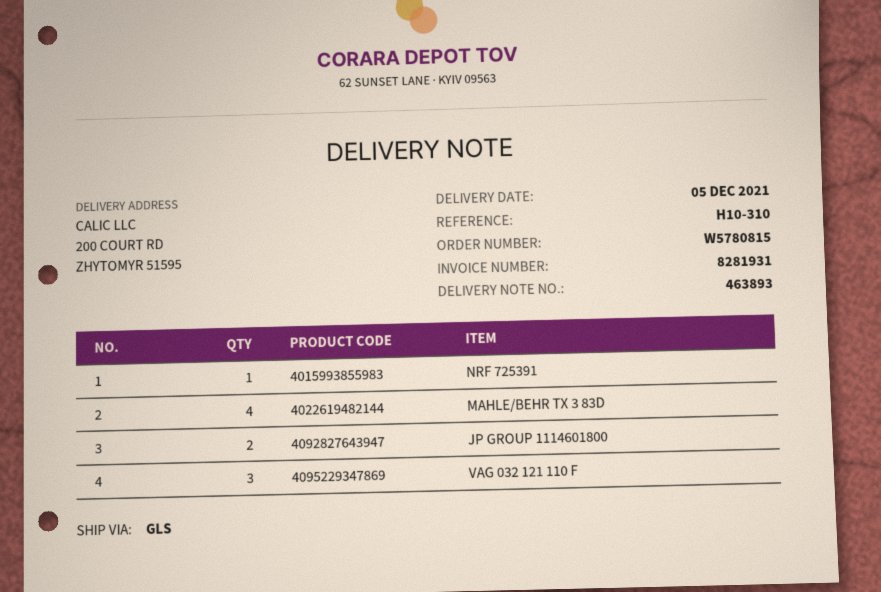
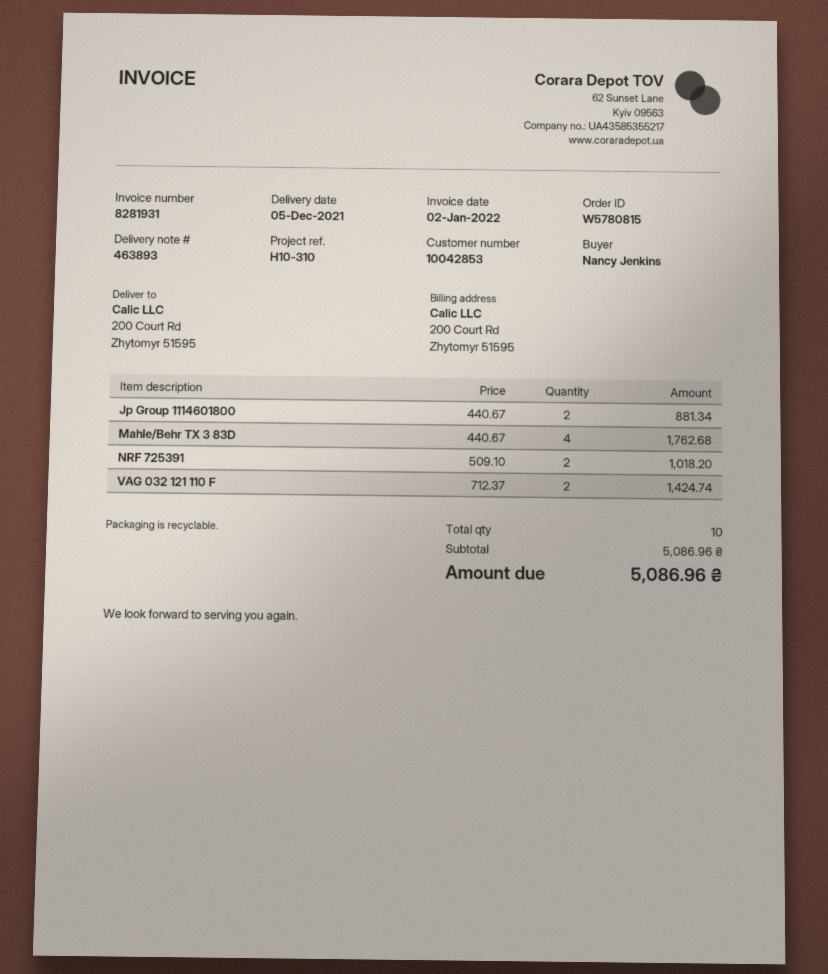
NRF 725391: 1 -> 2
VAG 032 121 110 F: 3 -> 2

